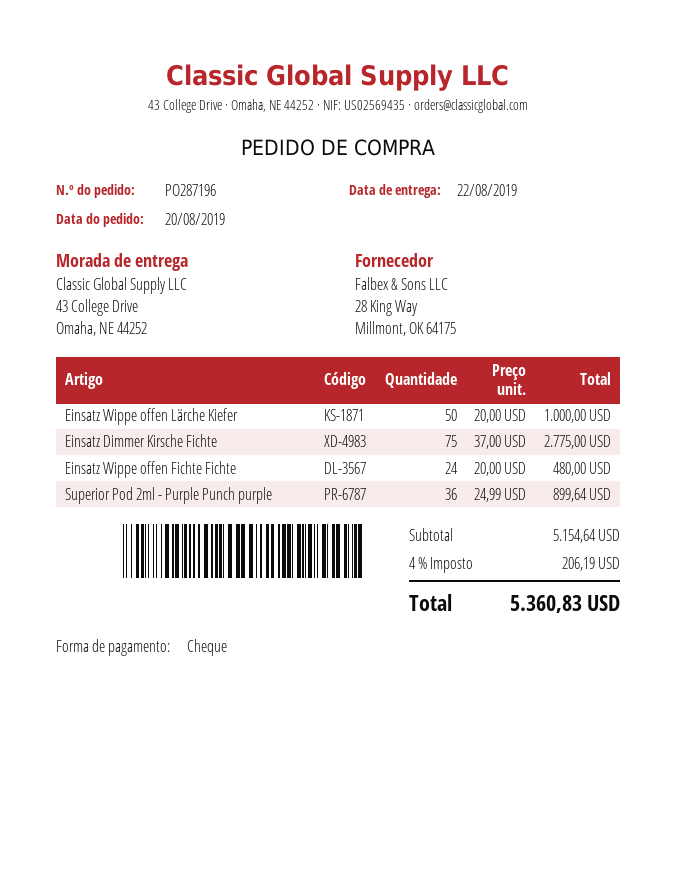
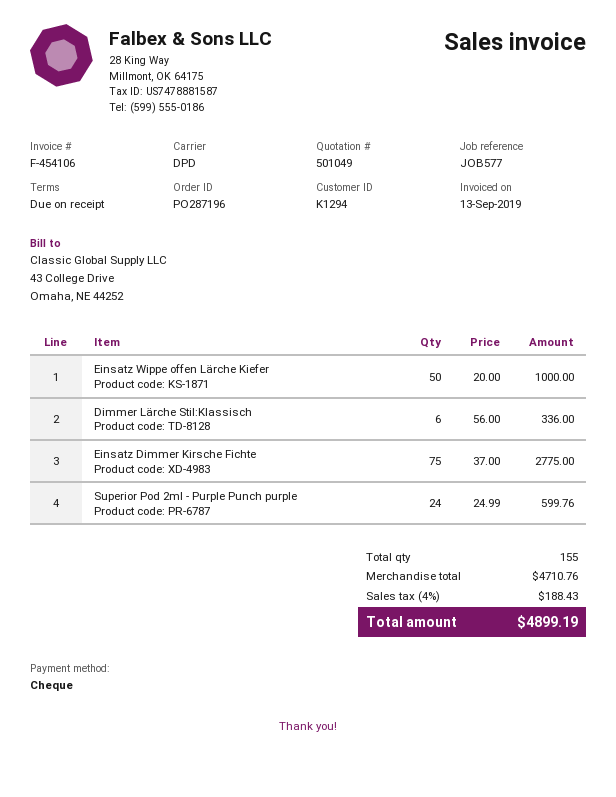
Einsatz Wippe offen Fichte Fichte: 24 x 20.00 = 480.00 -> none
Superior Pod 2ml - Purple Punch purple: 36 x 24.99 = 899.64 -> 24 x 24.99 = 599.76
Dimmer Lärche Stil:Klassisch: none -> 6 x 56.00 = 336.00
subtotal: 5154.64 -> 4710.76
tax: 4% = 206.19 -> 4% = 188.43
total: 5360.83 -> 4899.19

